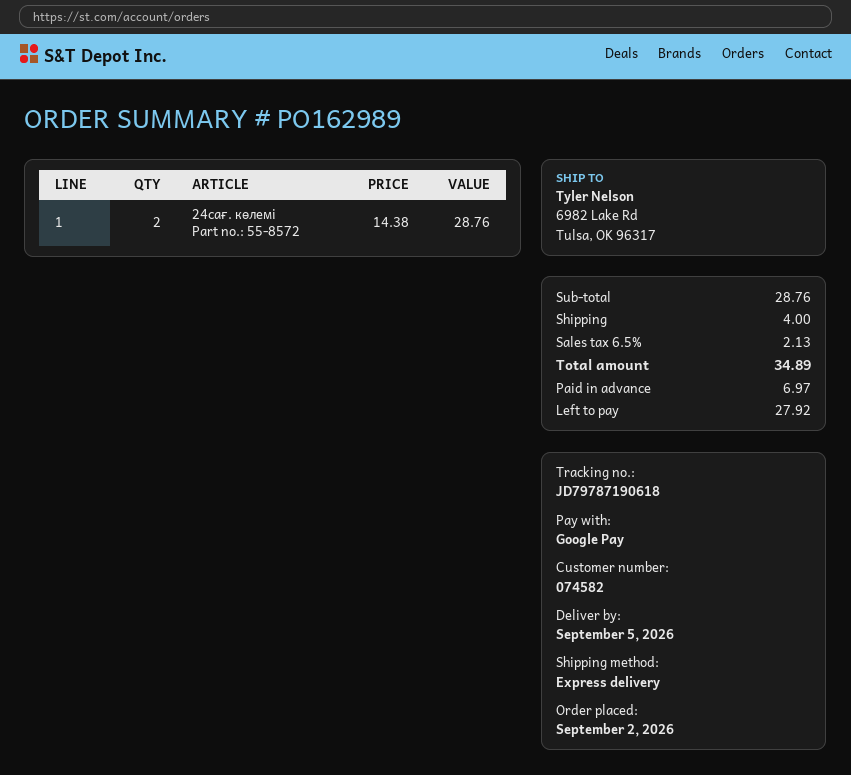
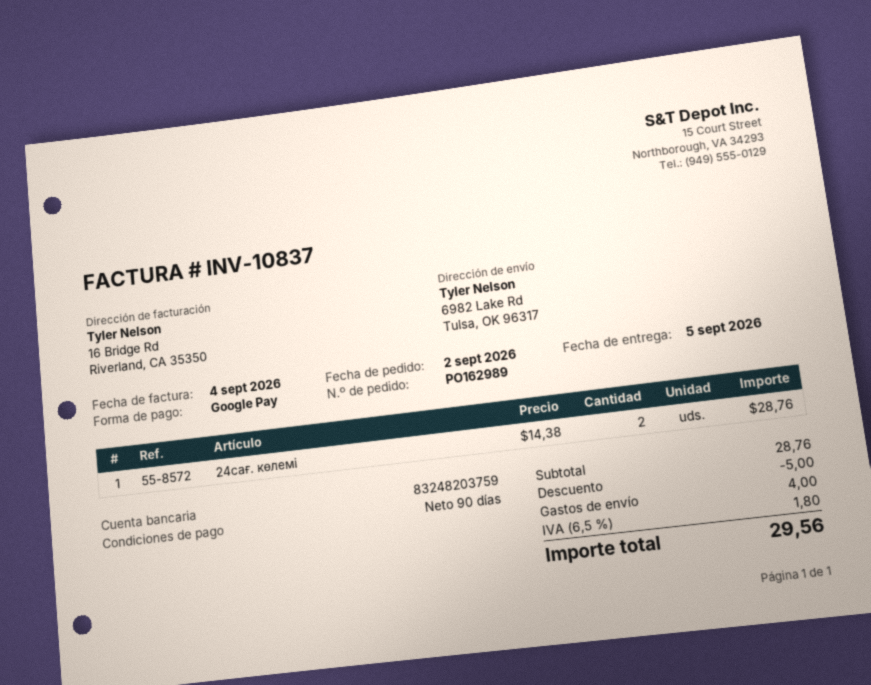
discount: none -> 5.00
tax: 6.5% = 2.13 -> 6.5% = 1.80
total: 34.89 -> 29.56

